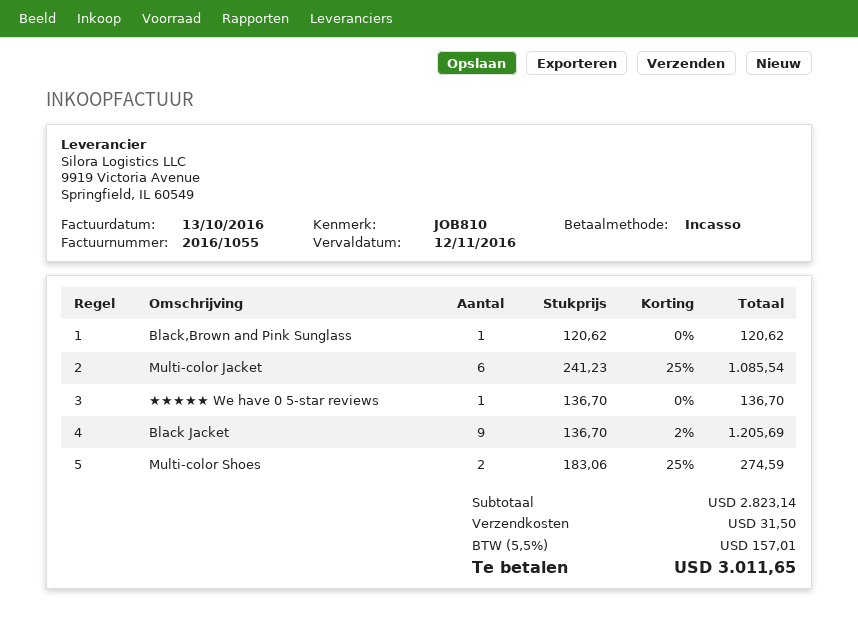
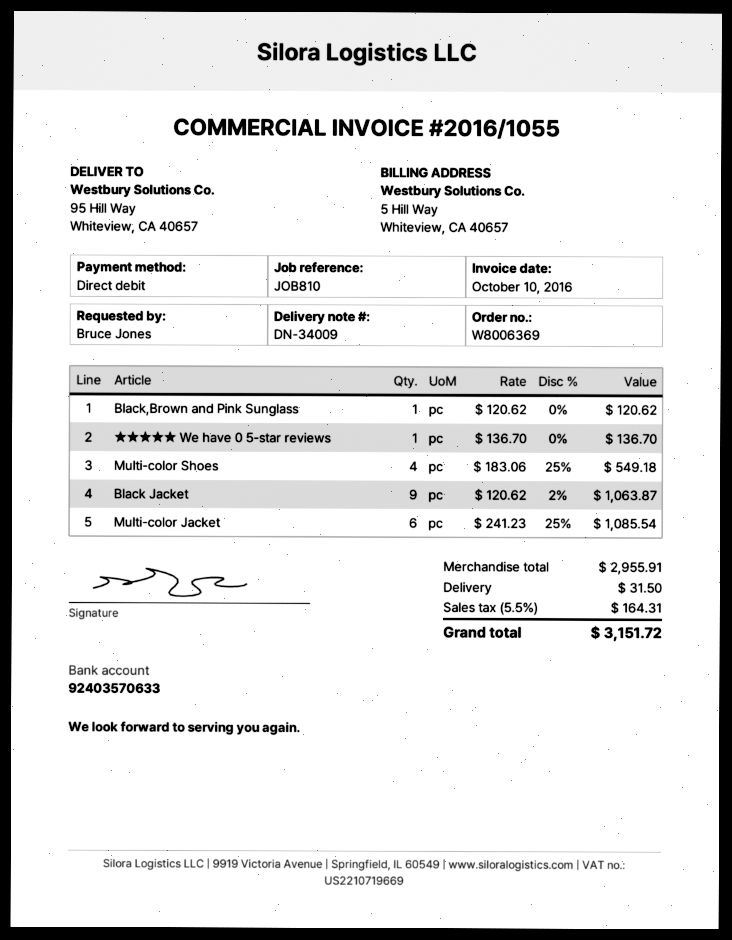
invoice date: 2016-10-13 -> 2016-10-10
Black Jacket: 9 x 136.70 - 2% = 1205.69 -> 9 x 120.62 - 2% = 1063.87
Multi-color Shoes: 2 x 183.06 - 25% = 274.59 -> 4 x 183.06 - 25% = 549.18
subtotal: 2823.14 -> 2955.91
tax: 5.5% = 157.01 -> 5.5% = 164.31
total: 3011.65 -> 3151.72

